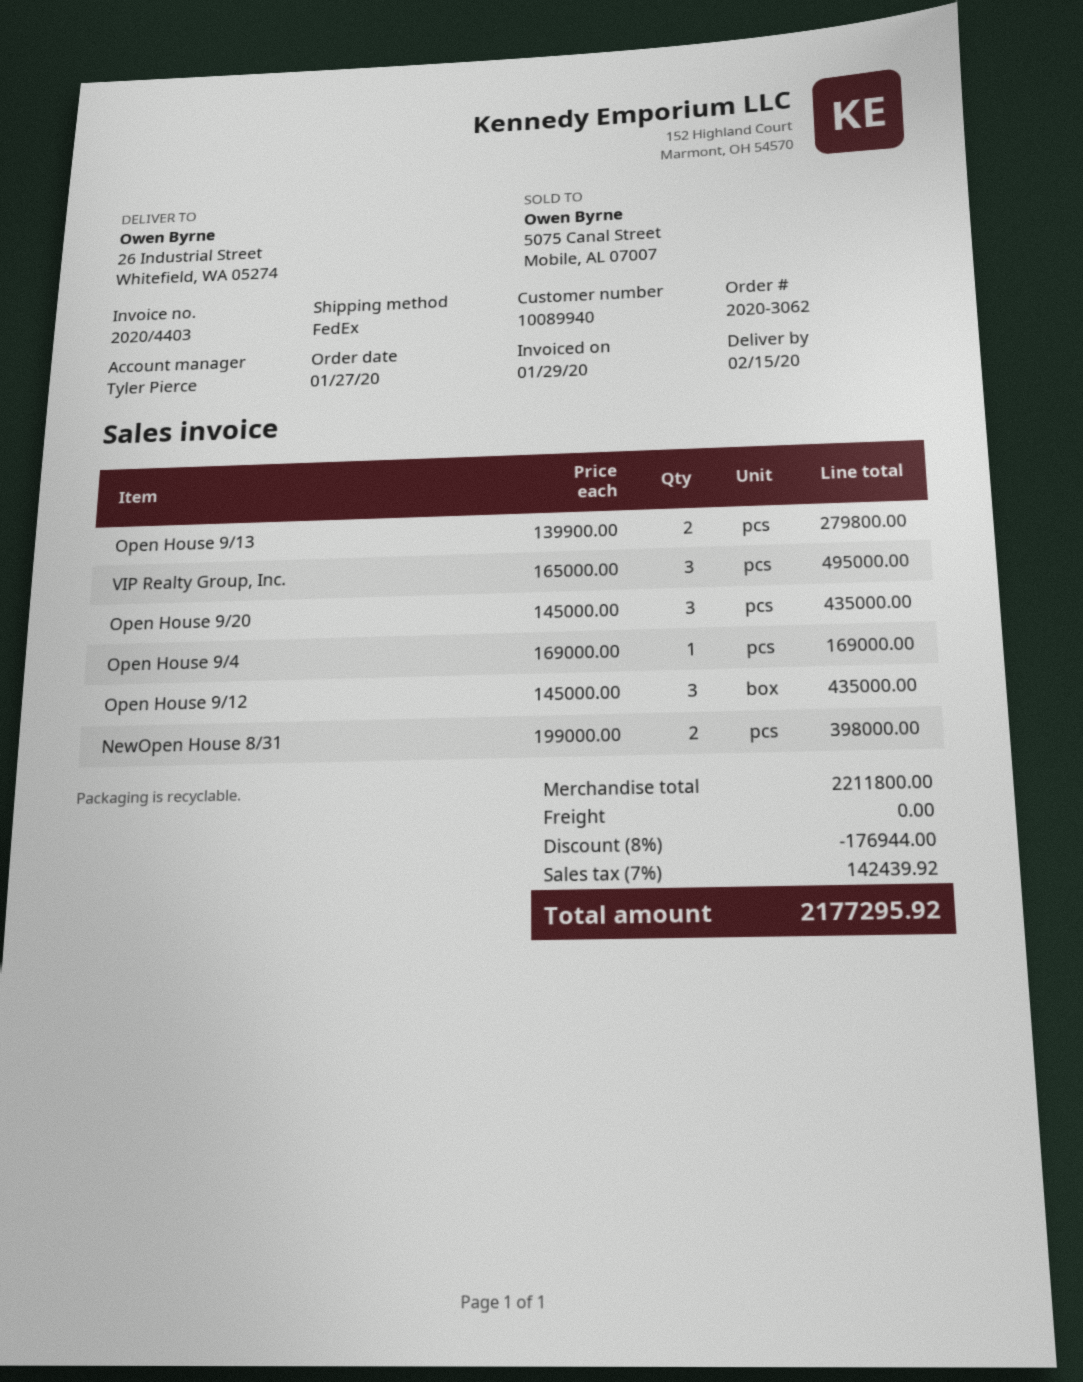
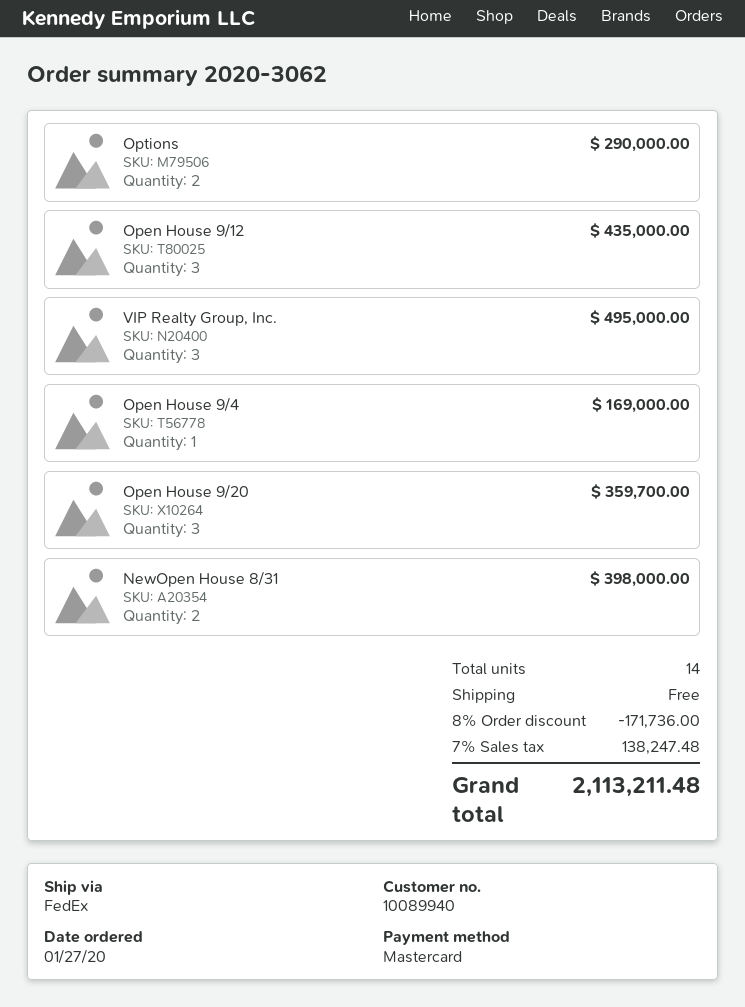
Open House 9/13: 2 for 279800.00 -> none
Open House 9/20: 3 for 435000.00 -> 3 for 359700.00
Options: none -> 2 for 290000.00
discount: 8% = 176944.00 -> 8% = 171736.00
tax: 7% = 142439.92 -> 7% = 138247.48
total: 2177295.92 -> 2113211.48

